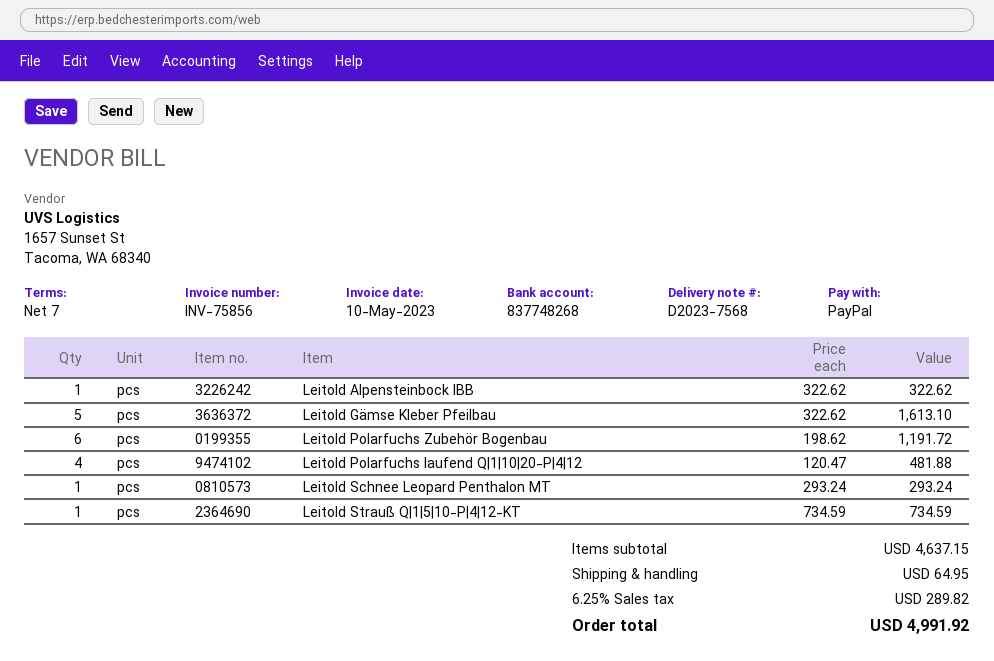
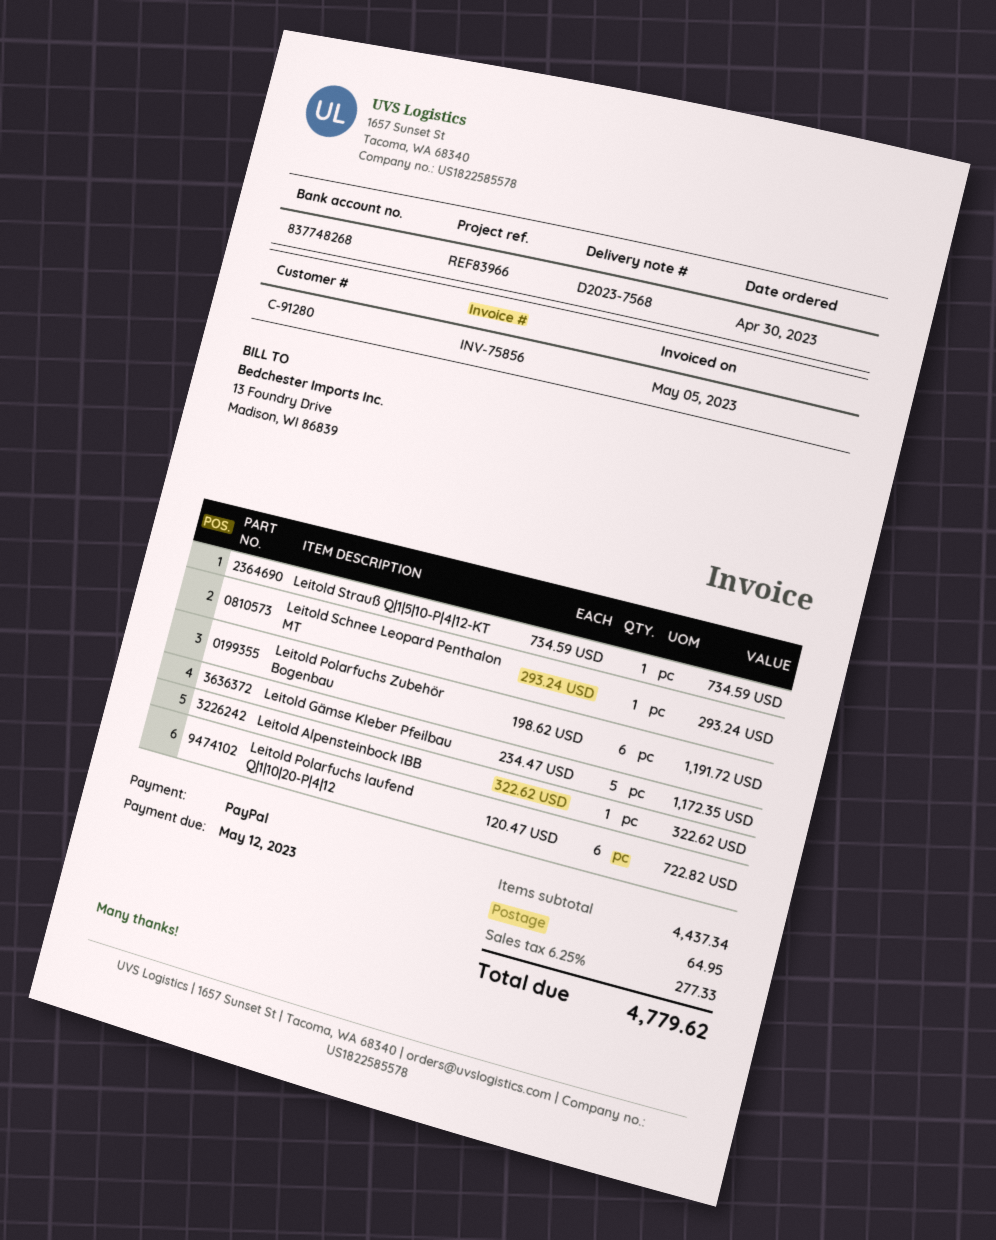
invoice date: 2023-05-10 -> 2023-05-05
Leitold Gämse Kleber Pfeilbau: 5 x 322.62 = 1613.10 -> 5 x 234.47 = 1172.35
Leitold Polarfuchs laufend Q|1|10|20-P|4|12: 4 x 120.47 = 481.88 -> 6 x 120.47 = 722.82
subtotal: 4637.15 -> 4437.34
tax: 6.25% = 289.82 -> 6.25% = 277.33
total: 4991.92 -> 4779.62

